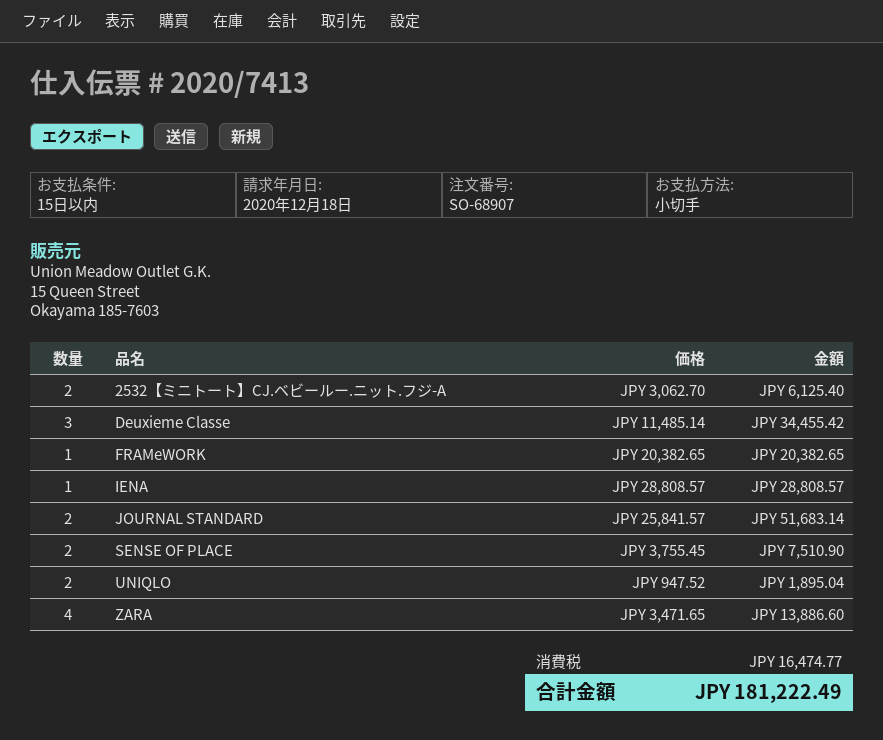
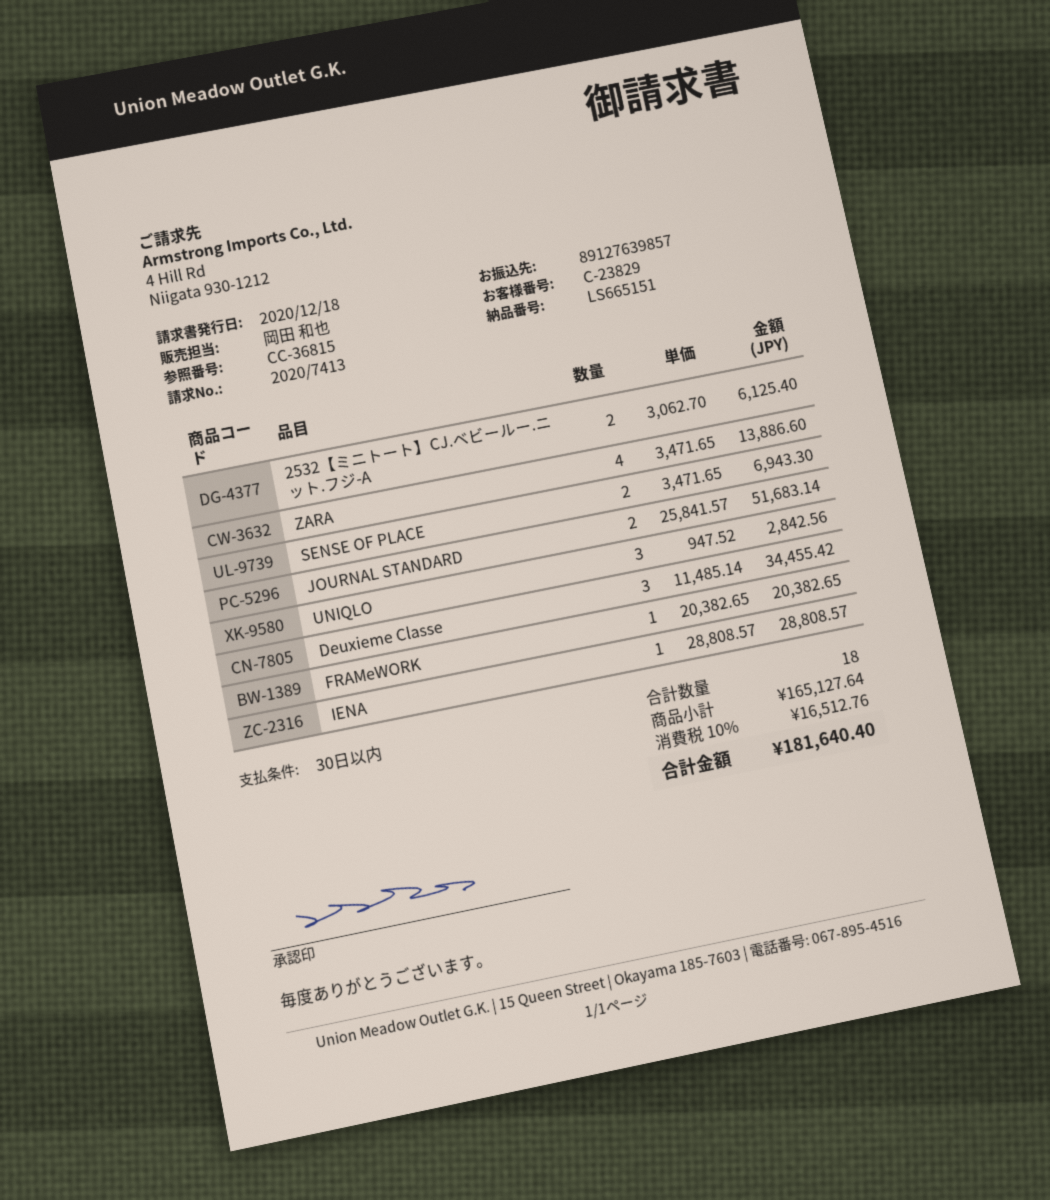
payment terms: 15 days -> 30 days
SENSE OF PLACE: 2 x 3755.45 = 7510.90 -> 2 x 3471.65 = 6943.30
UNIQLO: 2 x 947.52 = 1895.04 -> 3 x 947.52 = 2842.56
tax: 16474.77 -> 16512.76
total: 181222.49 -> 181640.40

